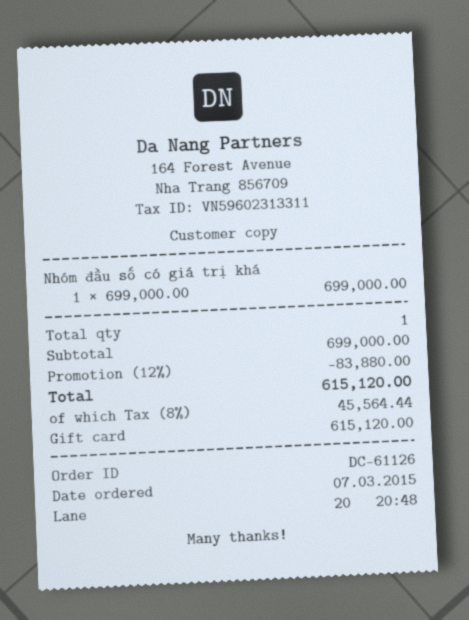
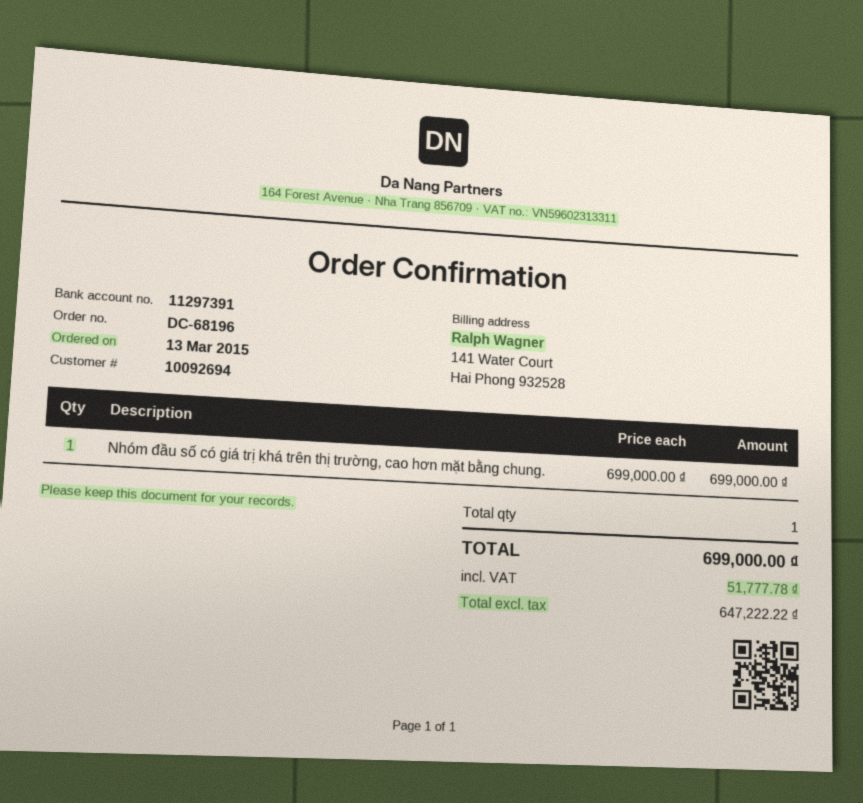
order number: DC-61126 -> DC-68196
order date: 2015-03-07 -> 2015-03-13
discount: 12% = 83880.00 -> none
tax: 45564.44 -> 51777.78
total: 615120.00 -> 699000.00

